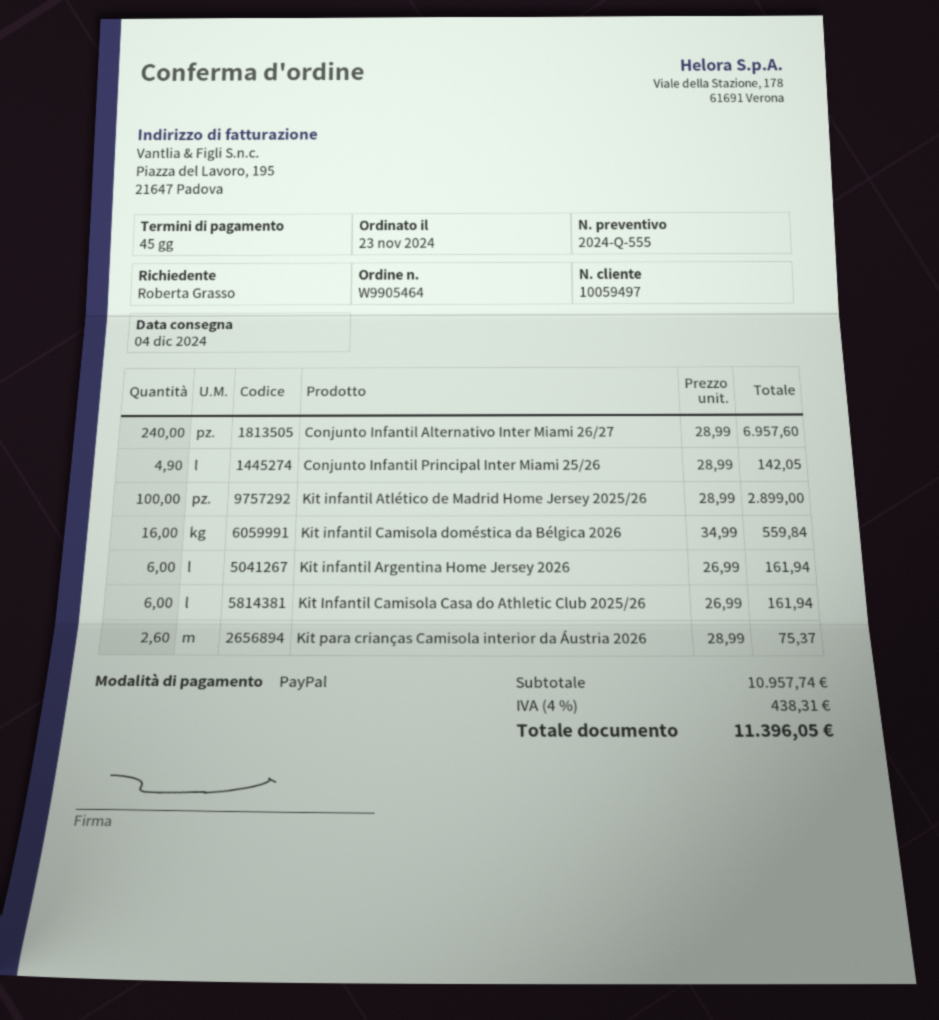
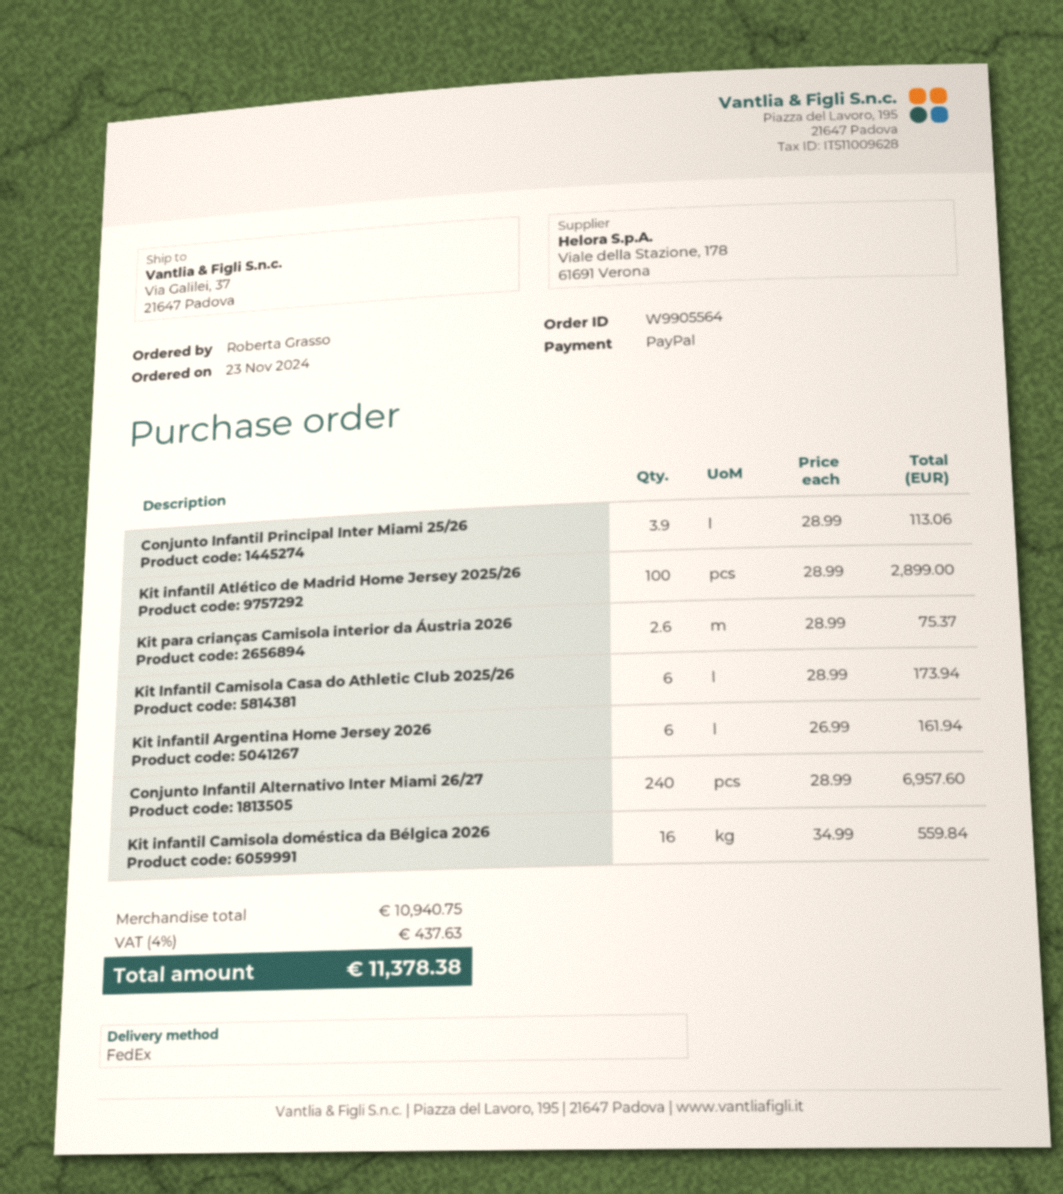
order number: W9905464 -> W9905564
Conjunto Infantil Principal Inter Miami 25/26: 4.9 x 28.99 = 142.05 -> 3.9 x 28.99 = 113.06
Kit Infantil Camisola Casa do Athletic Club 2025/26: 6 x 26.99 = 161.94 -> 6 x 28.99 = 173.94
subtotal: 10957.74 -> 10940.75
tax: 4% = 438.31 -> 4% = 437.63
total: 11396.05 -> 11378.38

